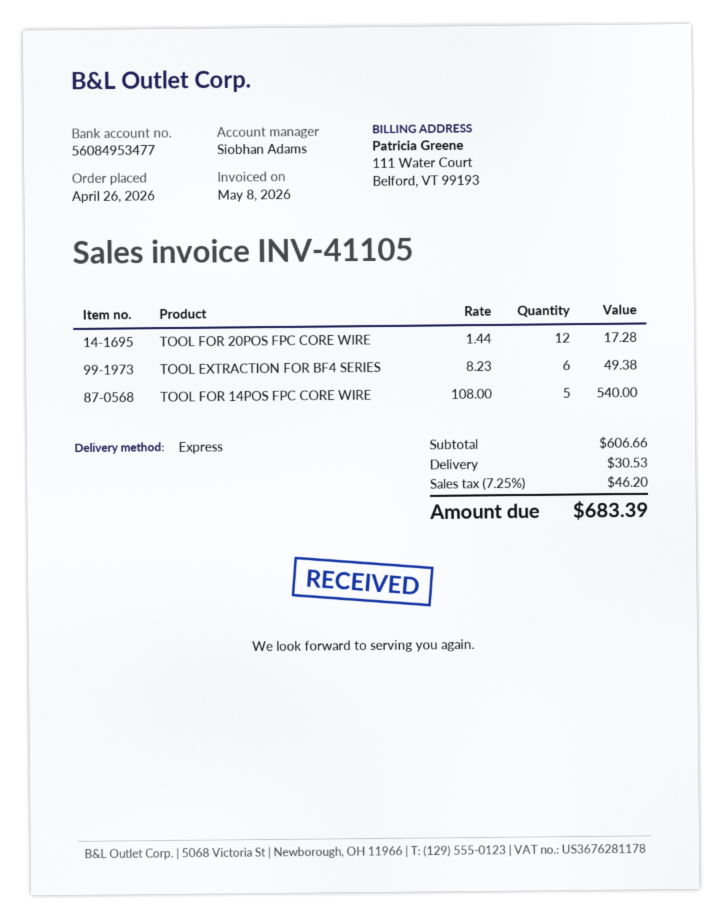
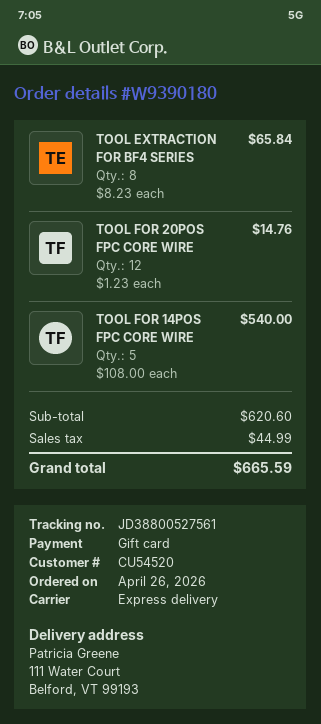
TOOL FOR 20POS FPC CORE WIRE: 12 x 1.44 = 17.28 -> 12 x 1.23 = 14.76
TOOL EXTRACTION FOR BF4 SERIES: 6 x 8.23 = 49.38 -> 8 x 8.23 = 65.84
subtotal: 606.66 -> 620.60
shipping: 30.53 -> none
tax: 46.20 -> 44.99
total: 683.39 -> 665.59

